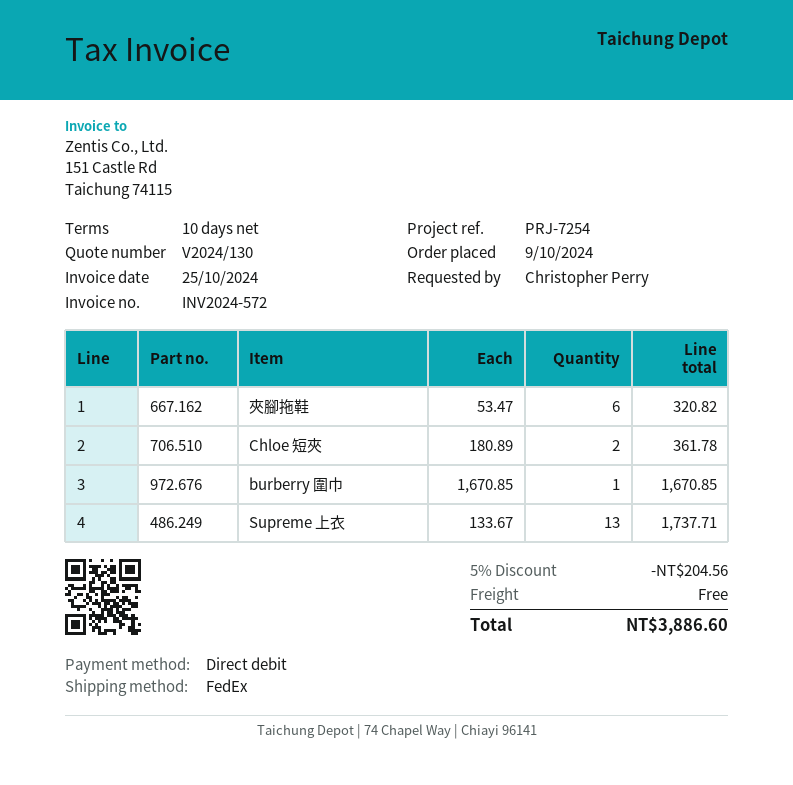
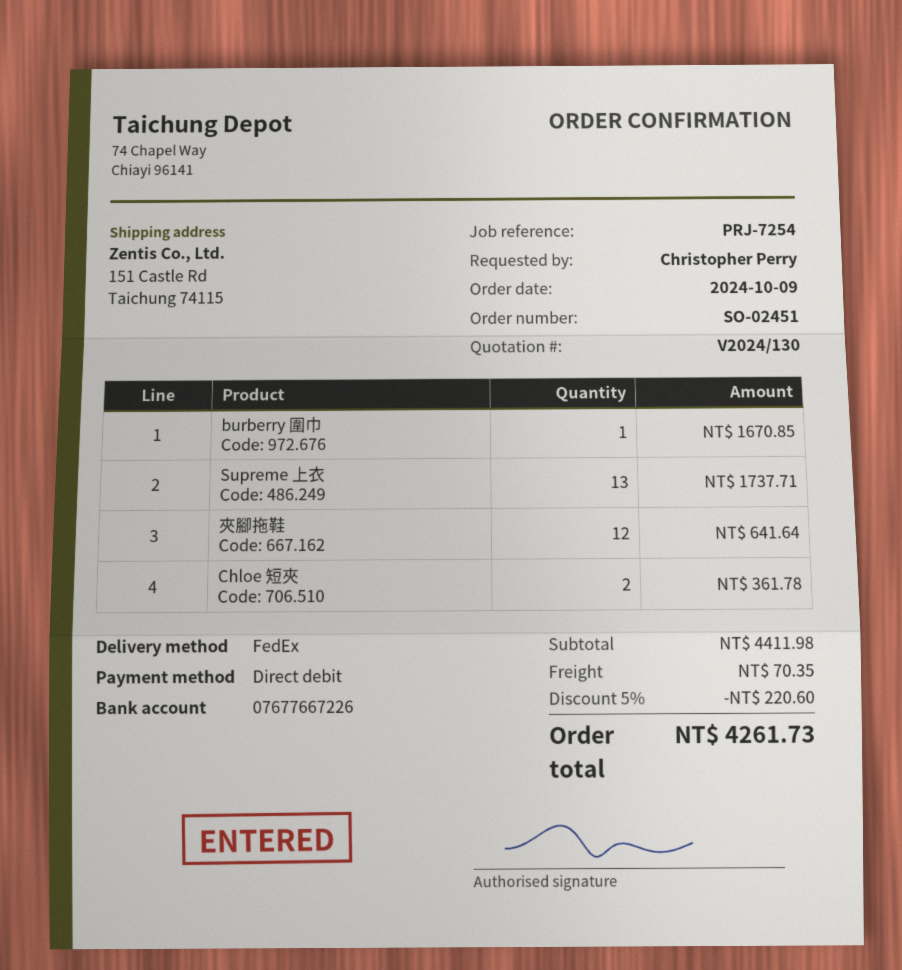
夾腳拖鞋: 6 for 320.82 -> 12 for 641.64
discount: 5% = 204.56 -> 5% = 220.60
shipping: 0.00 -> 70.35
total: 3886.60 -> 4261.73

